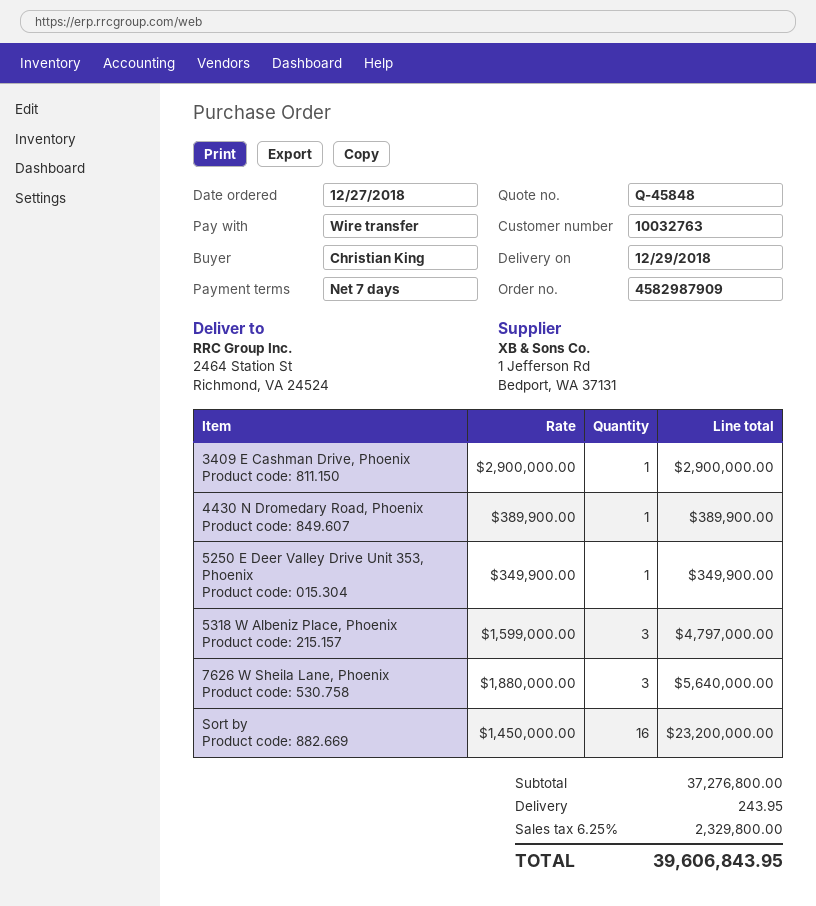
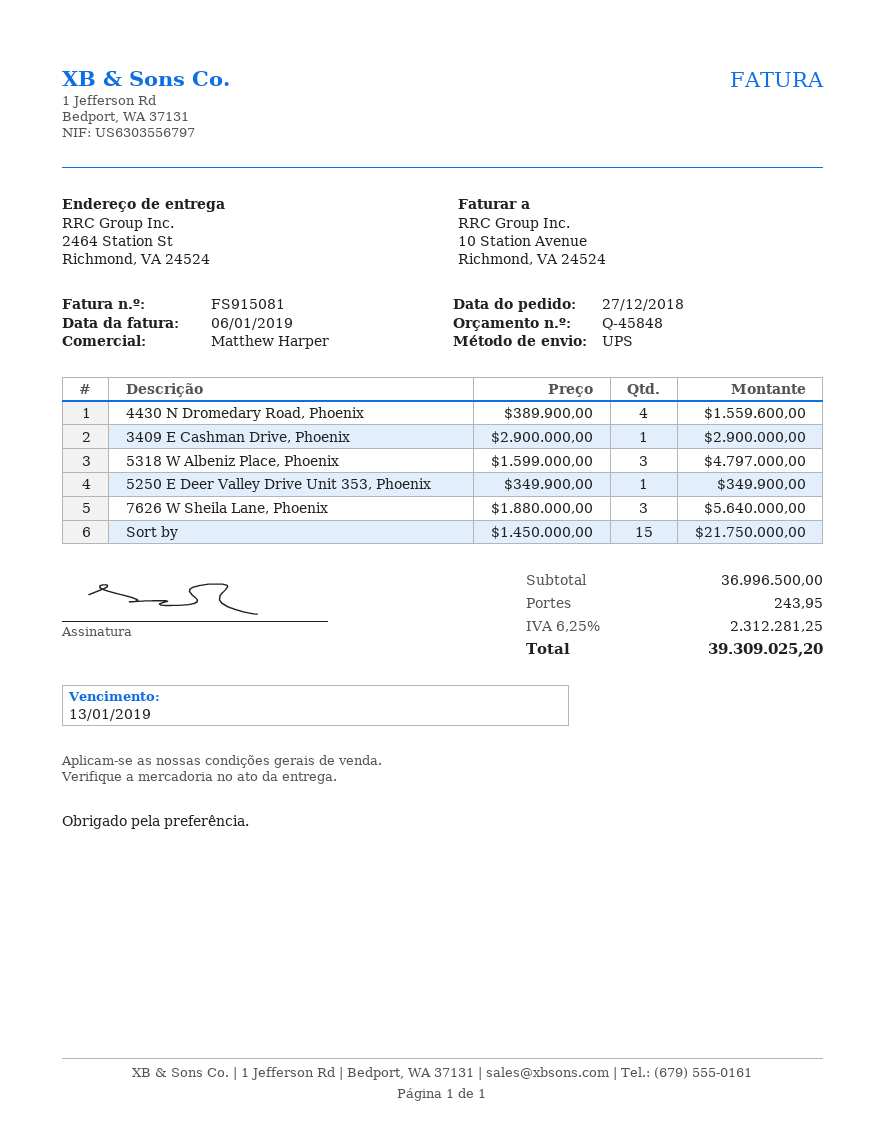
4430 N Dromedary Road, Phoenix: 1 x 389900.00 = 389900.00 -> 4 x 389900.00 = 1559600.00
Sort by: 16 x 1450000.00 = 23200000.00 -> 15 x 1450000.00 = 21750000.00
subtotal: 37276800.00 -> 36996500.00
tax: 6.25% = 2329800.00 -> 6.25% = 2312281.25
total: 39606843.95 -> 39309025.20

